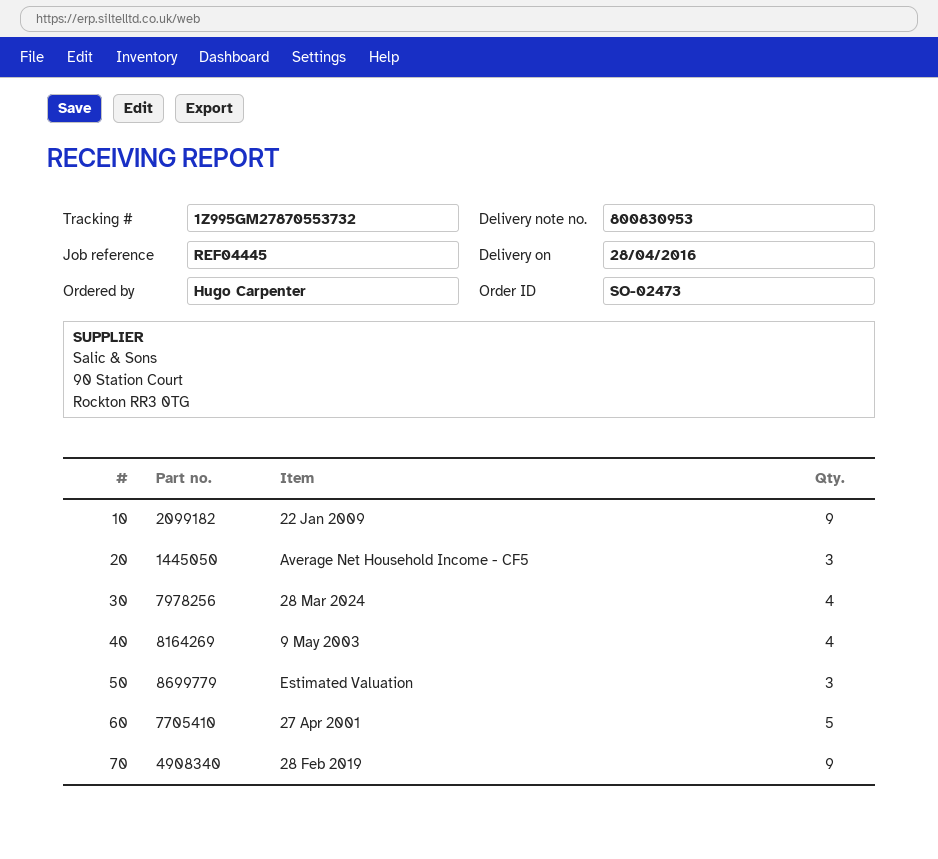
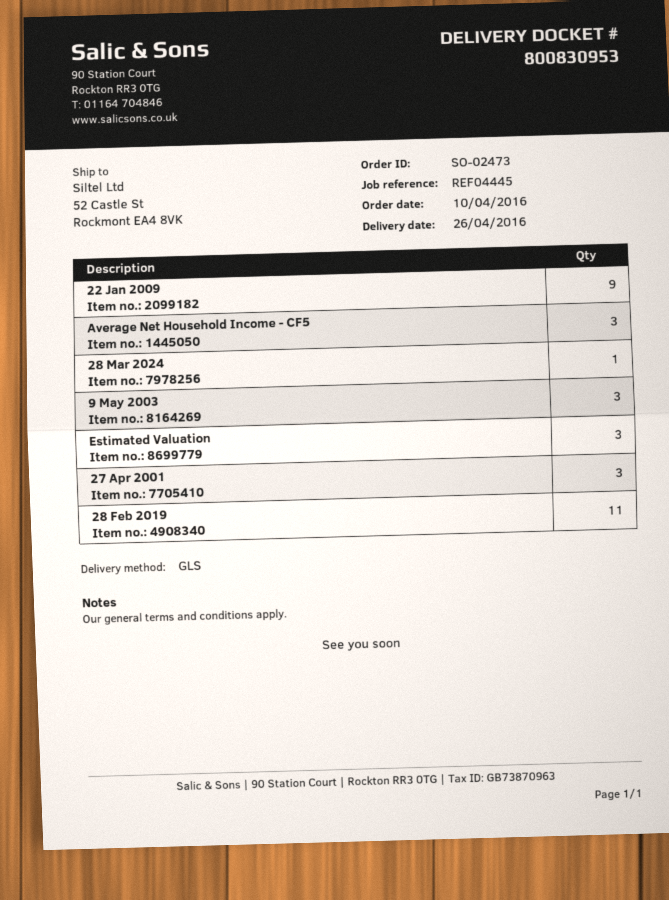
delivery date: 2016-04-28 -> 2016-04-26
28 Mar 2024: 4 -> 1
9 May 2003: 4 -> 3
27 Apr 2001: 5 -> 3
28 Feb 2019: 9 -> 11

